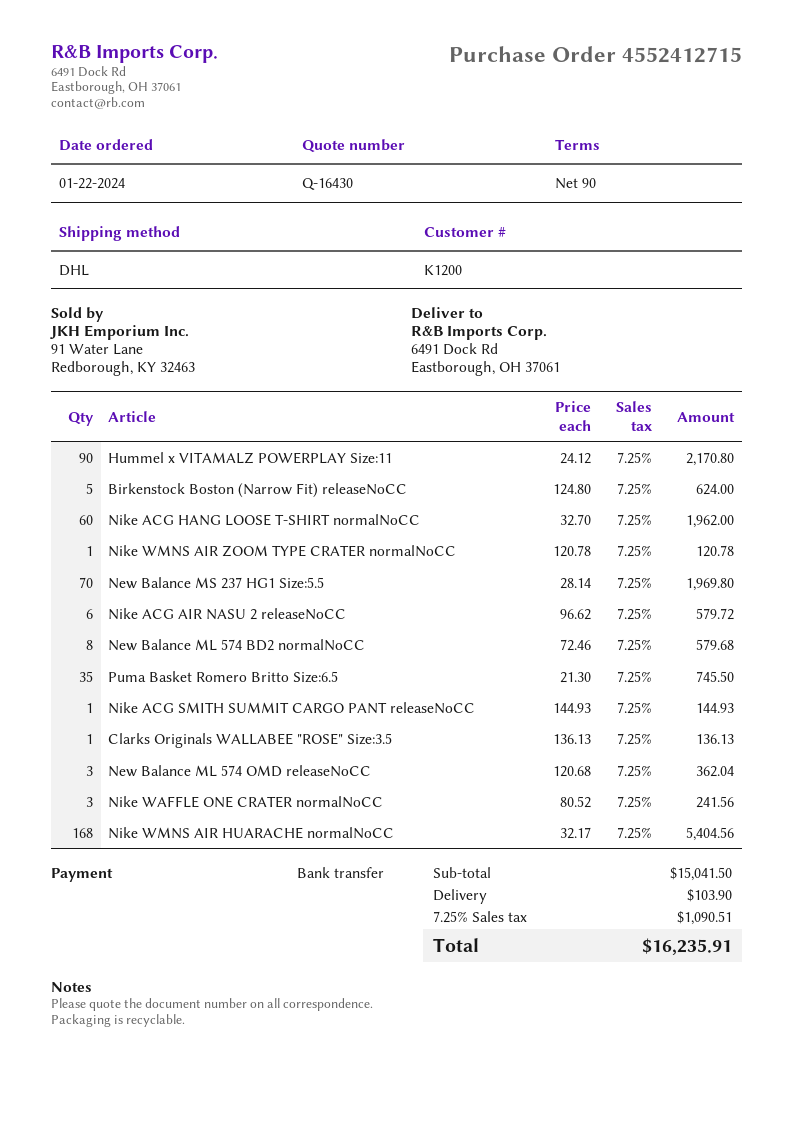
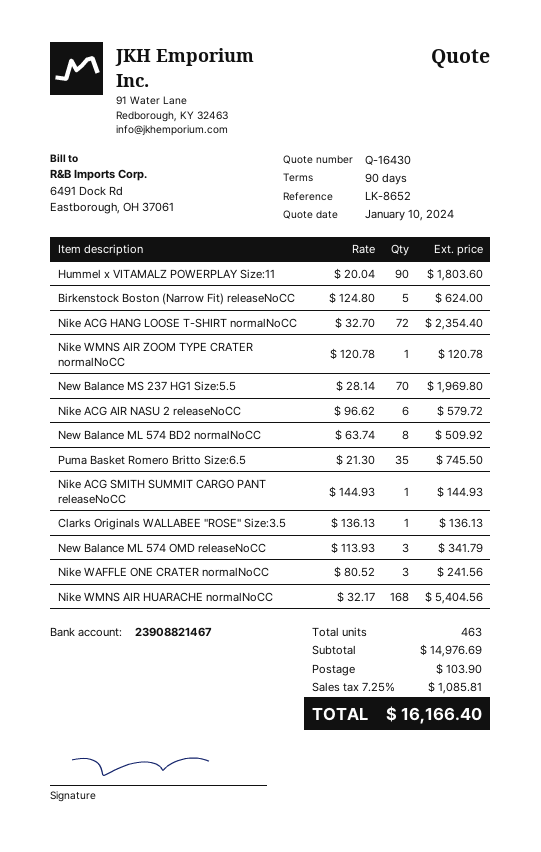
Hummel x VITAMALZ POWERPLAY Size:11: 90 x 24.12 = 2170.80 -> 90 x 20.04 = 1803.60
Nike ACG HANG LOOSE T-SHIRT normalNoCC: 60 x 32.70 = 1962.00 -> 72 x 32.70 = 2354.40
New Balance ML 574 BD2 normalNoCC: 8 x 72.46 = 579.68 -> 8 x 63.74 = 509.92
New Balance ML 574 OMD releaseNoCC: 3 x 120.68 = 362.04 -> 3 x 113.93 = 341.79
subtotal: 15041.50 -> 14976.69
tax: 7.25% = 1090.51 -> 7.25% = 1085.81
total: 16235.91 -> 16166.40

